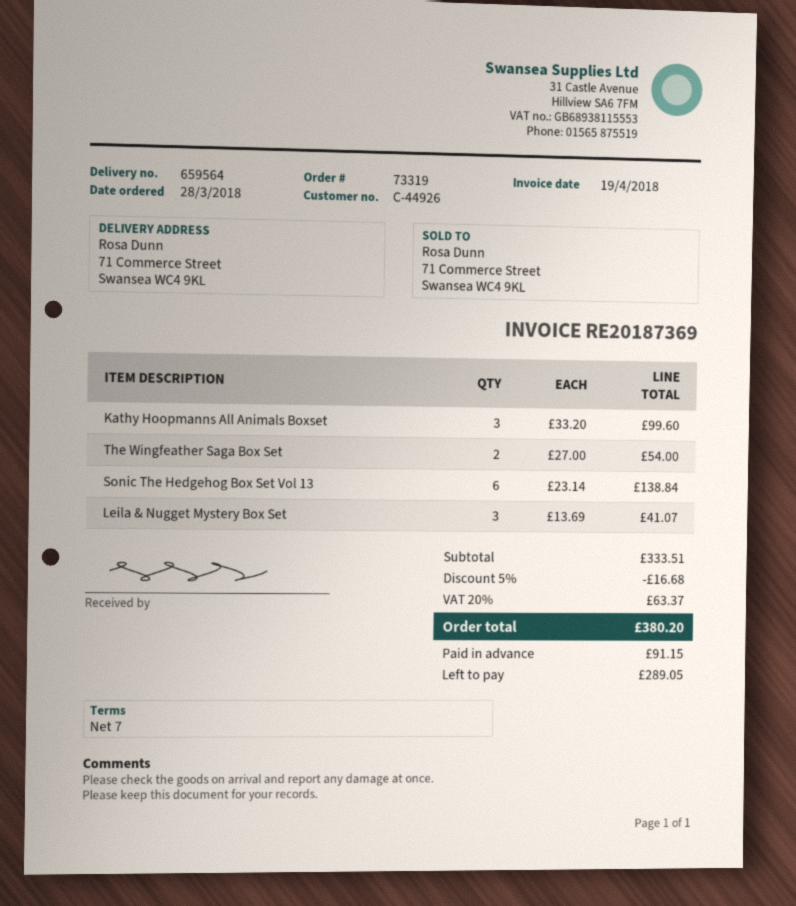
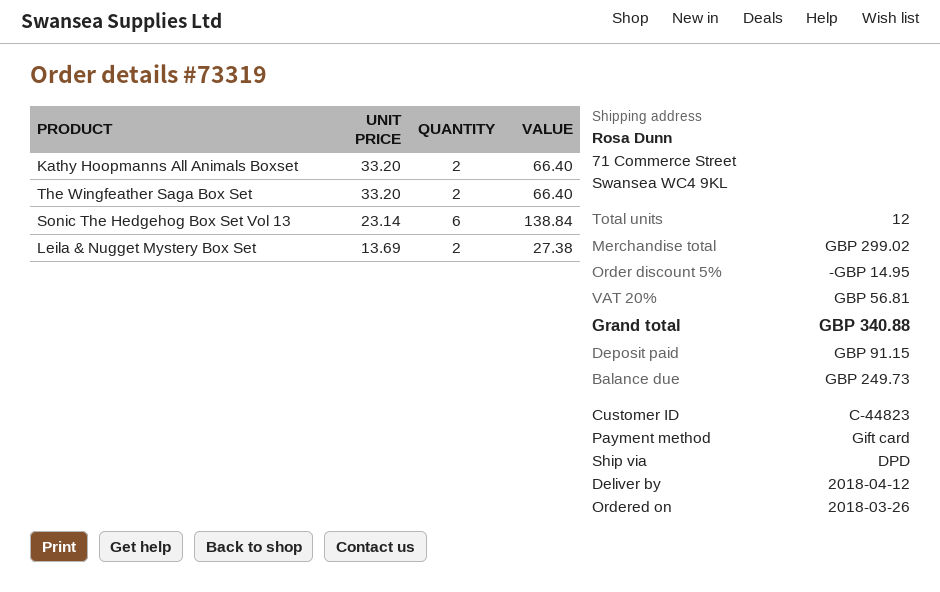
order date: 2018-03-28 -> 2018-03-26
customer number: C-44926 -> C-44823
Kathy Hoopmanns All Animals Boxset: 3 x 33.20 = 99.60 -> 2 x 33.20 = 66.40
The Wingfeather Saga Box Set: 2 x 27.00 = 54.00 -> 2 x 33.20 = 66.40
Leila & Nugget Mystery Box Set: 3 x 13.69 = 41.07 -> 2 x 13.69 = 27.38
subtotal: 333.51 -> 299.02
discount: 5% = 16.68 -> 5% = 14.95
tax: 20% = 63.37 -> 20% = 56.81
total: 380.20 -> 340.88
balance: 289.05 -> 249.73

